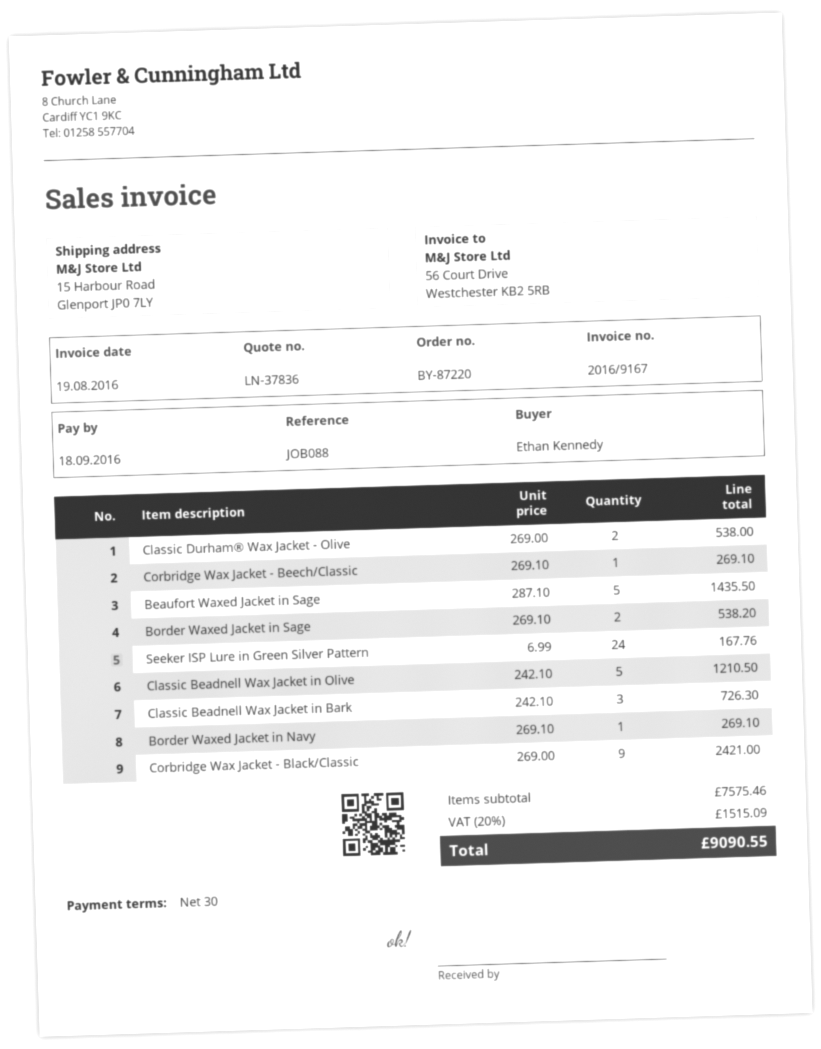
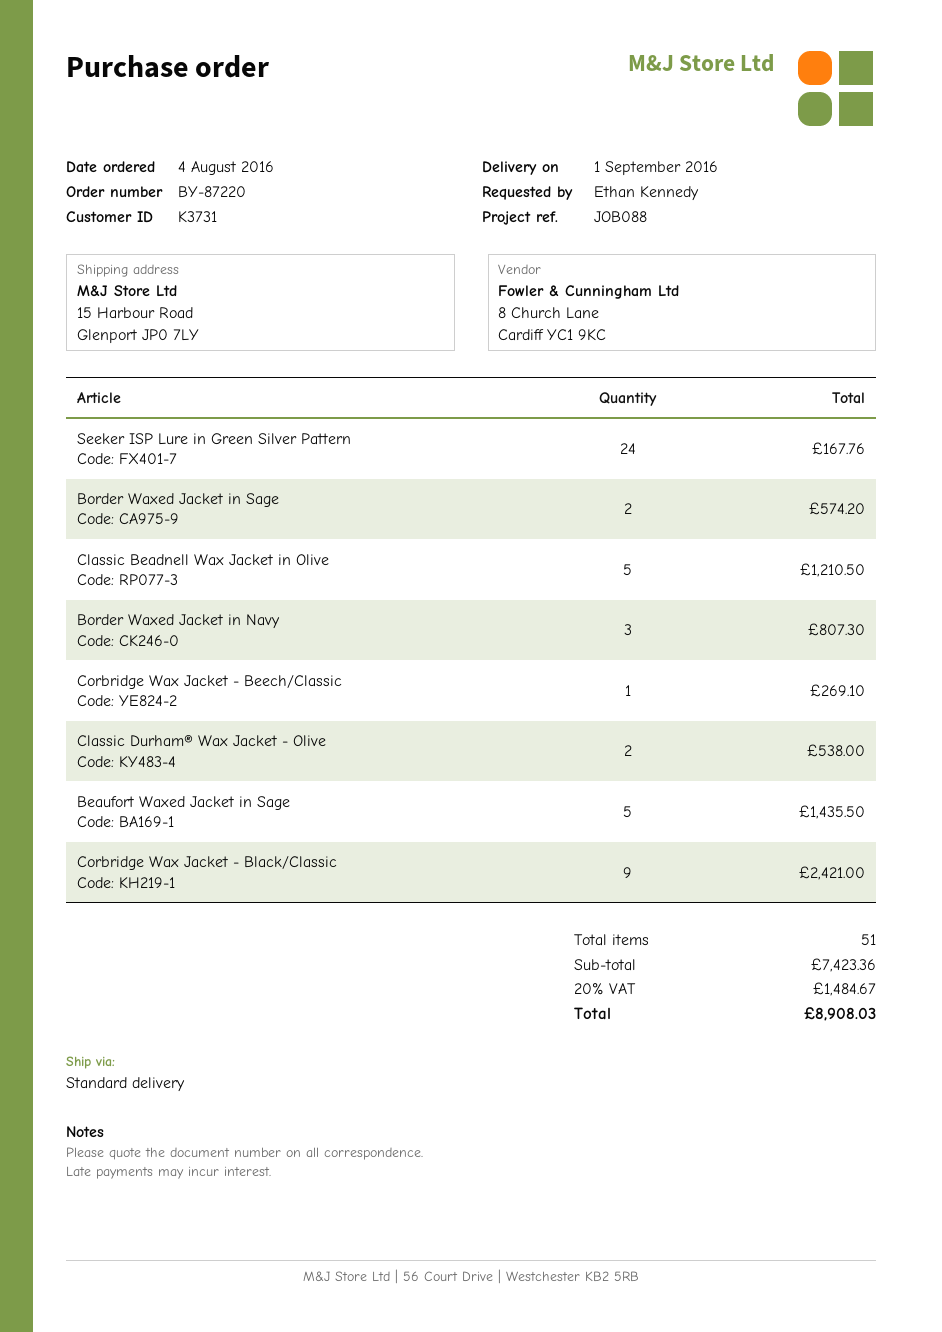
Border Waxed Jacket in Sage: 2 for 538.20 -> 2 for 574.20
Classic Beadnell Wax Jacket in Bark: 3 for 726.30 -> none
Border Waxed Jacket in Navy: 1 for 269.10 -> 3 for 807.30
subtotal: 7575.46 -> 7423.36
tax: 20% = 1515.09 -> 20% = 1484.67
total: 9090.55 -> 8908.03

